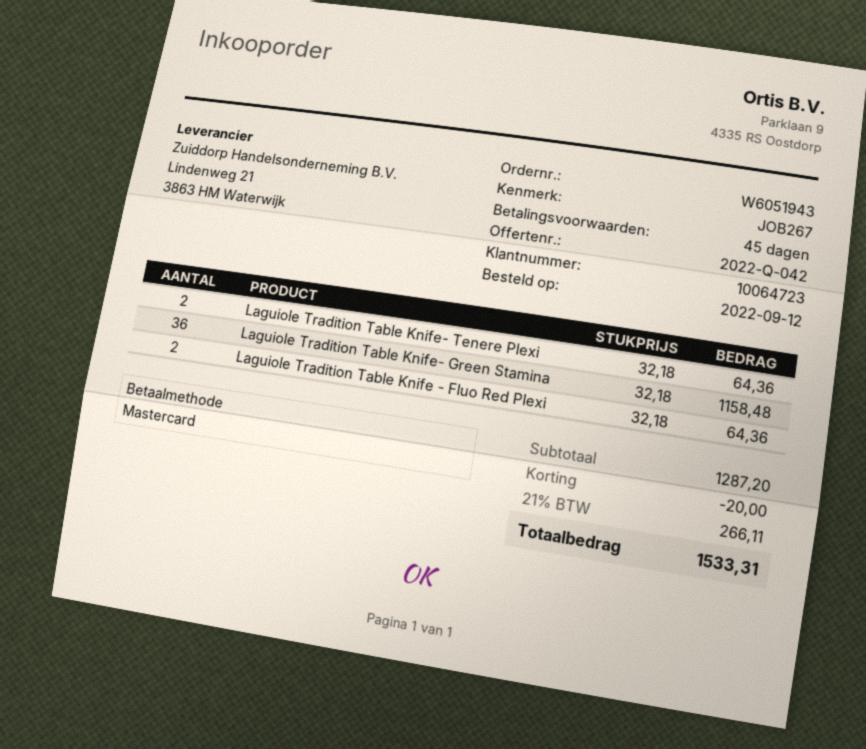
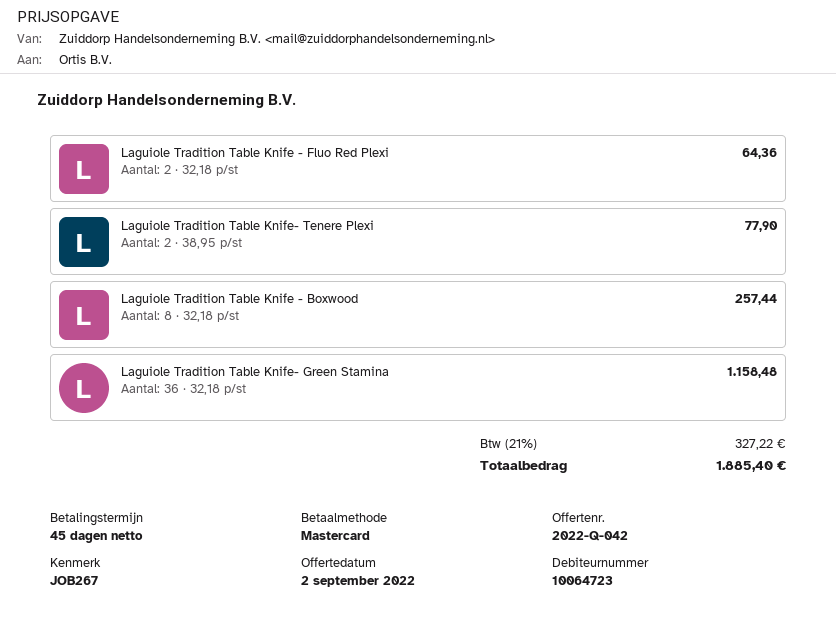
Laguiole Tradition Table Knife- Tenere Plexi: 2 x 32.18 = 64.36 -> 2 x 38.95 = 77.90
Laguiole Tradition Table Knife - Boxwood: none -> 8 x 32.18 = 257.44
discount: 20.00 -> none
tax: 21% = 266.11 -> 21% = 327.22
total: 1533.31 -> 1885.40

